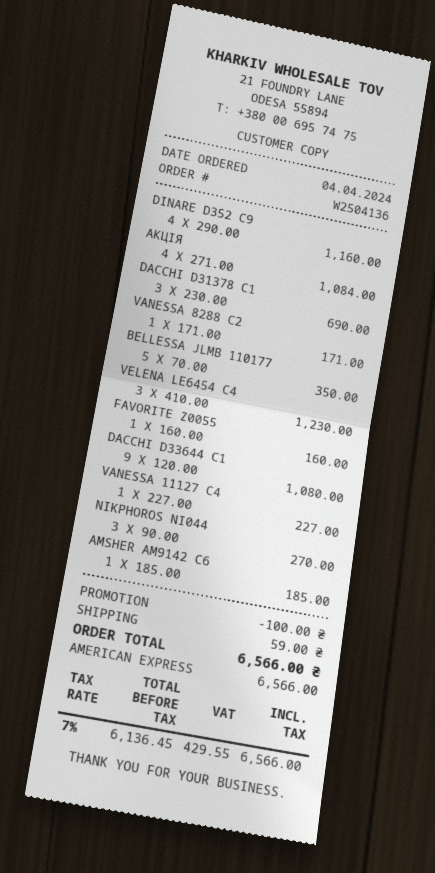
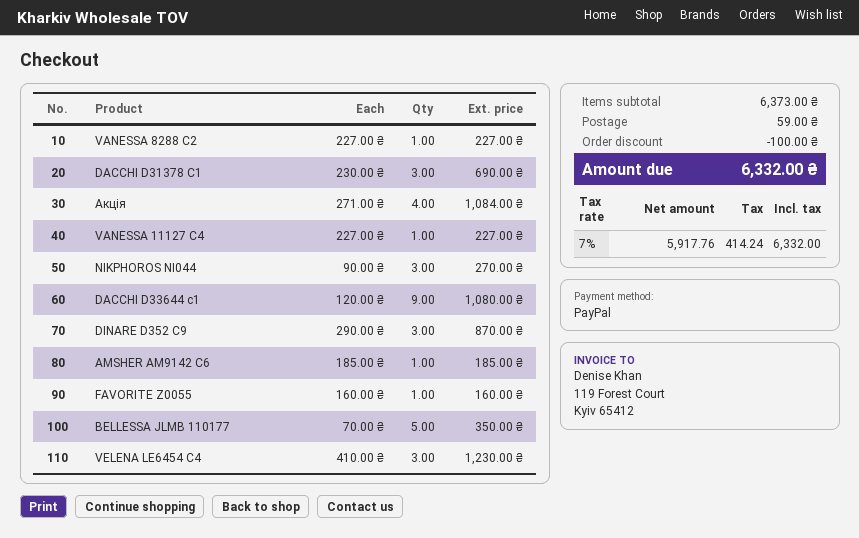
payment method: American Express -> PayPal
DINARE D352 C9: 4 x 290.00 = 1160.00 -> 3 x 290.00 = 870.00
VANESSA 8288 C2: 1 x 171.00 = 171.00 -> 1 x 227.00 = 227.00
net: 6136.45 -> 5917.76
tax: 7% = 429.55 -> 7% = 414.24
total: 6566.00 -> 6332.00

